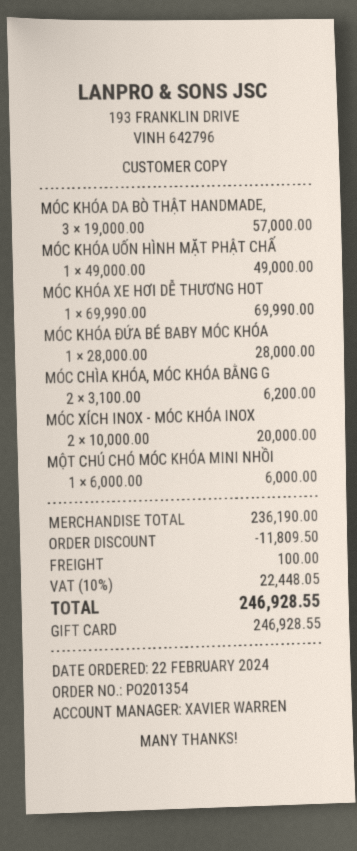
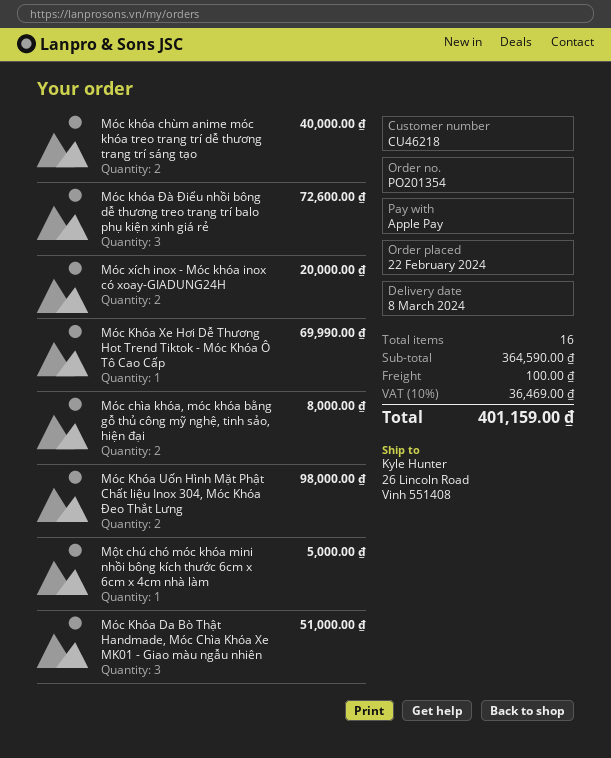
payment method: gift card -> Apple Pay
MÓC KHÓA DA BÒ THẬT HANDMADE,: 3 for 57000.00 -> 3 for 51000.00
MÓC KHÓA UỐN HÌNH MẶT PHẬT CHẤ: 1 for 49000.00 -> 2 for 98000.00
MÓC KHÓA ĐỨA BÉ BABY MÓC KHÓA: 1 for 28000.00 -> none
MÓC CHÌA KHÓA, MÓC KHÓA BẰNG G: 2 for 6200.00 -> 2 for 8000.00
MỘT CHÚ CHÓ MÓC KHÓA MINI NHỒI: 1 for 6000.00 -> 1 for 5000.00
Móc khóa chùm anime móc khóa treo trang trí dễ thương trang trí sáng tạo: none -> 2 for 40000.00
Móc khóa Đà Điểu nhồi bông dễ thương treo trang trí balo phụ kiện xinh giá rẻ: none -> 3 for 72600.00
subtotal: 236190.00 -> 364590.00
discount: 11809.50 -> none
tax: 10% = 22448.05 -> 10% = 36469.00
total: 246928.55 -> 401159.00

